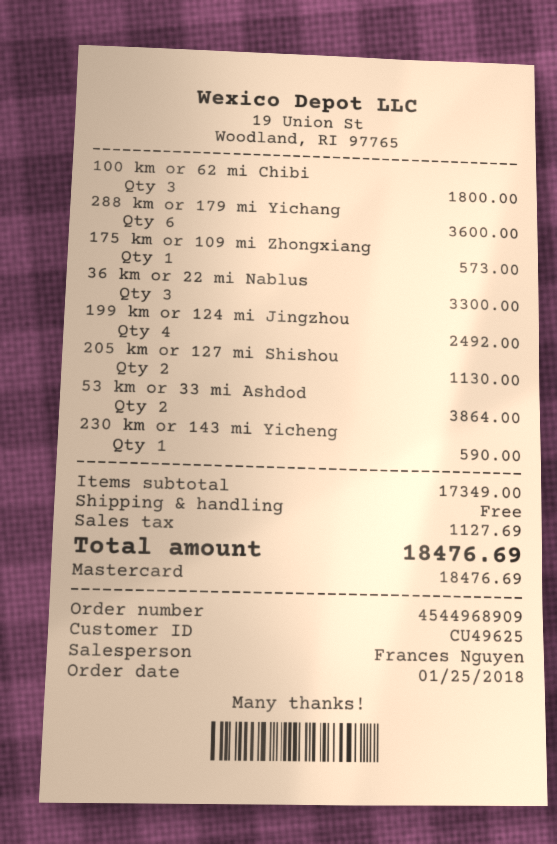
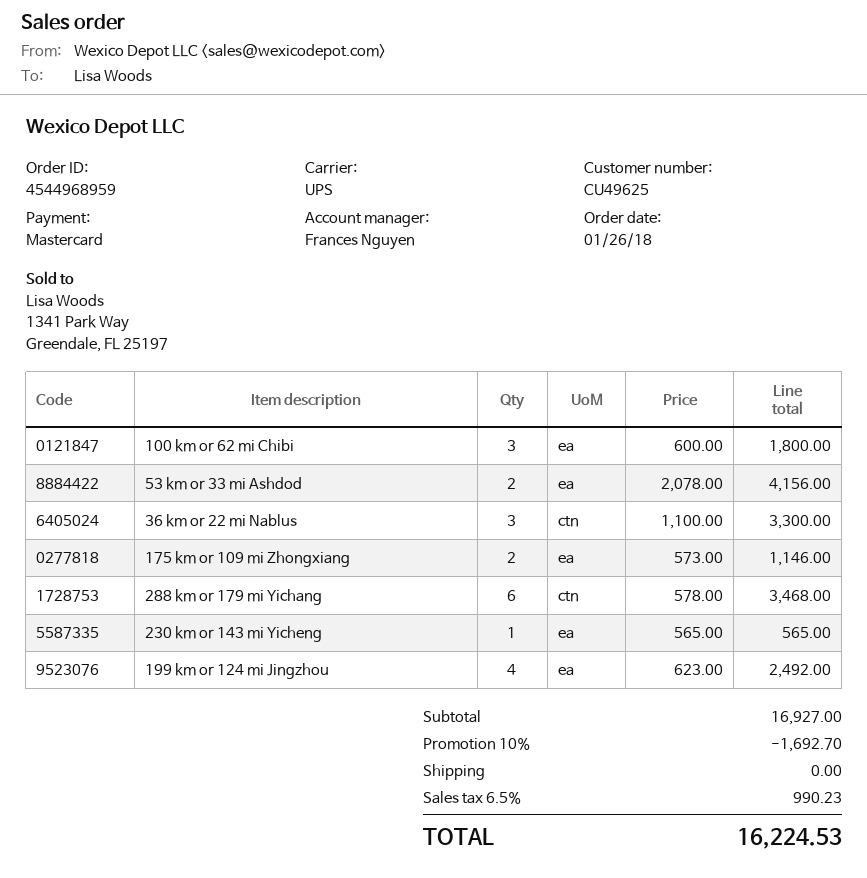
order number: 4544968909 -> 4544968959
order date: 2018-01-25 -> 2018-01-26
288 km or 179 mi Yichang: 6 for 3600.00 -> 6 for 3468.00
175 km or 109 mi Zhongxiang: 1 for 573.00 -> 2 for 1146.00
205 km or 127 mi Shishou: 2 for 1130.00 -> none
53 km or 33 mi Ashdod: 2 for 3864.00 -> 2 for 4156.00
230 km or 143 mi Yicheng: 1 for 590.00 -> 1 for 565.00
subtotal: 17349.00 -> 16927.00
discount: none -> 10% = 1692.70
tax: 1127.69 -> 990.23
total: 18476.69 -> 16224.53

